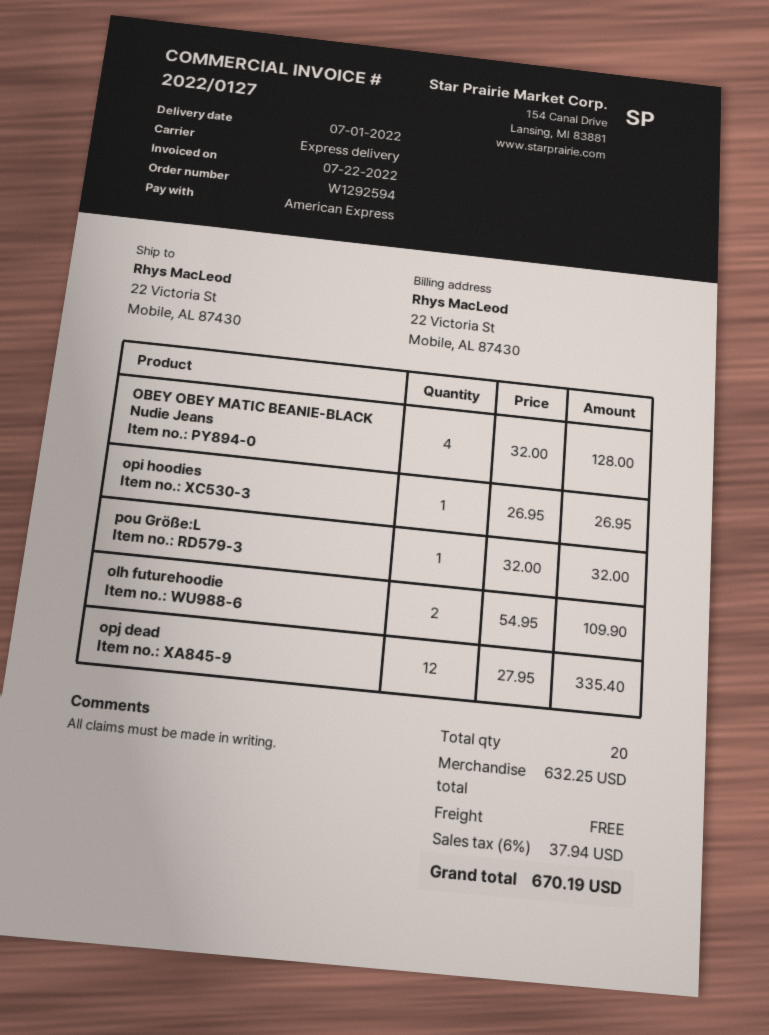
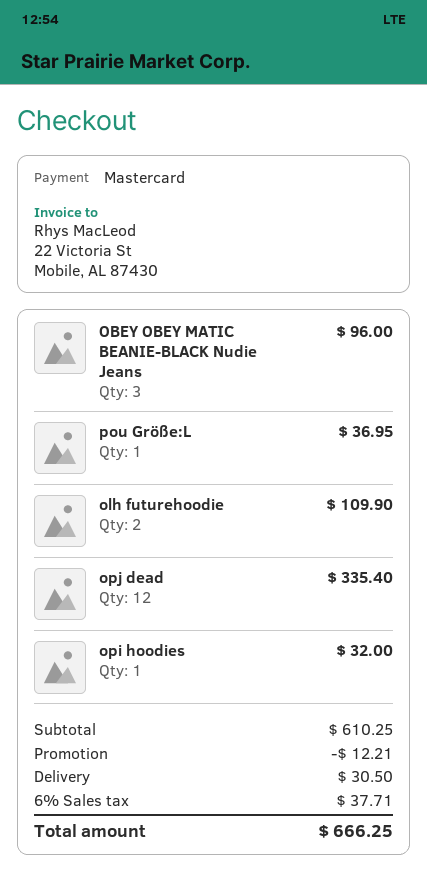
payment method: American Express -> Mastercard
OBEY OBEY MATIC BEANIE-BLACK Nudie Jeans: 4 for 128.00 -> 3 for 96.00
opi hoodies: 1 for 26.95 -> 1 for 32.00
pou Größe:L: 1 for 32.00 -> 1 for 36.95
subtotal: 632.25 -> 610.25
discount: none -> 12.21
shipping: 0.00 -> 30.50
tax: 6% = 37.94 -> 6% = 37.71
total: 670.19 -> 666.25

